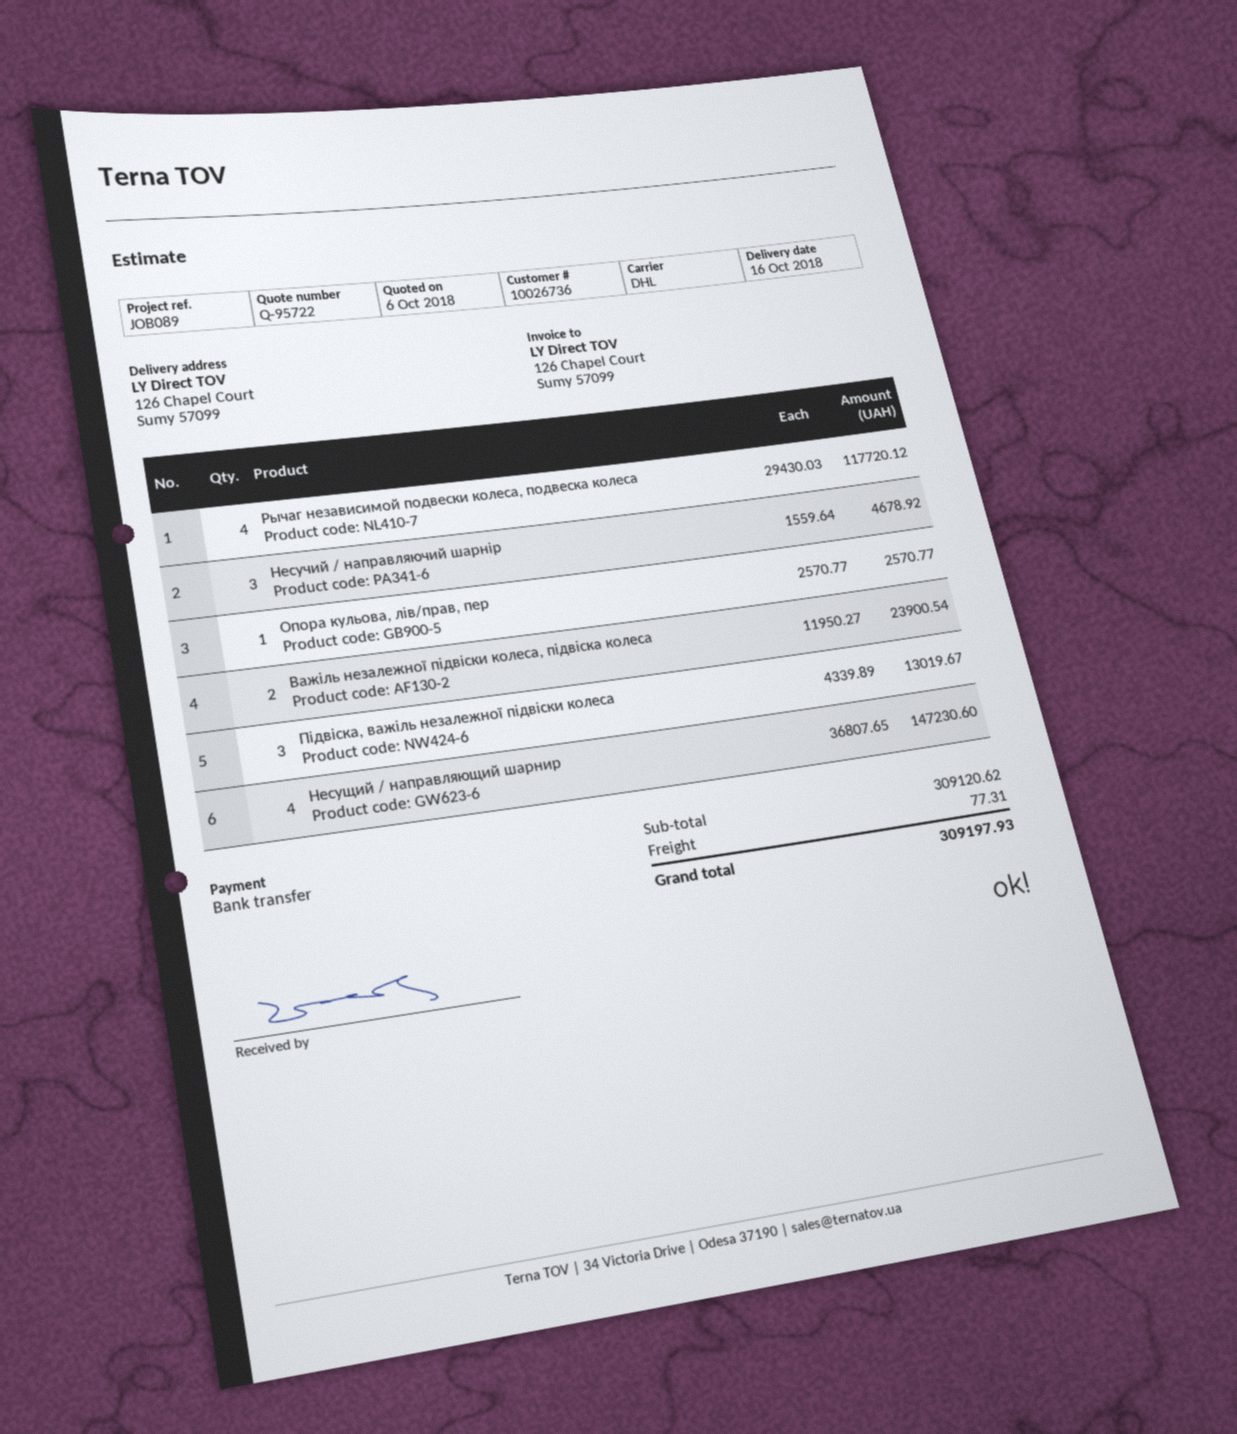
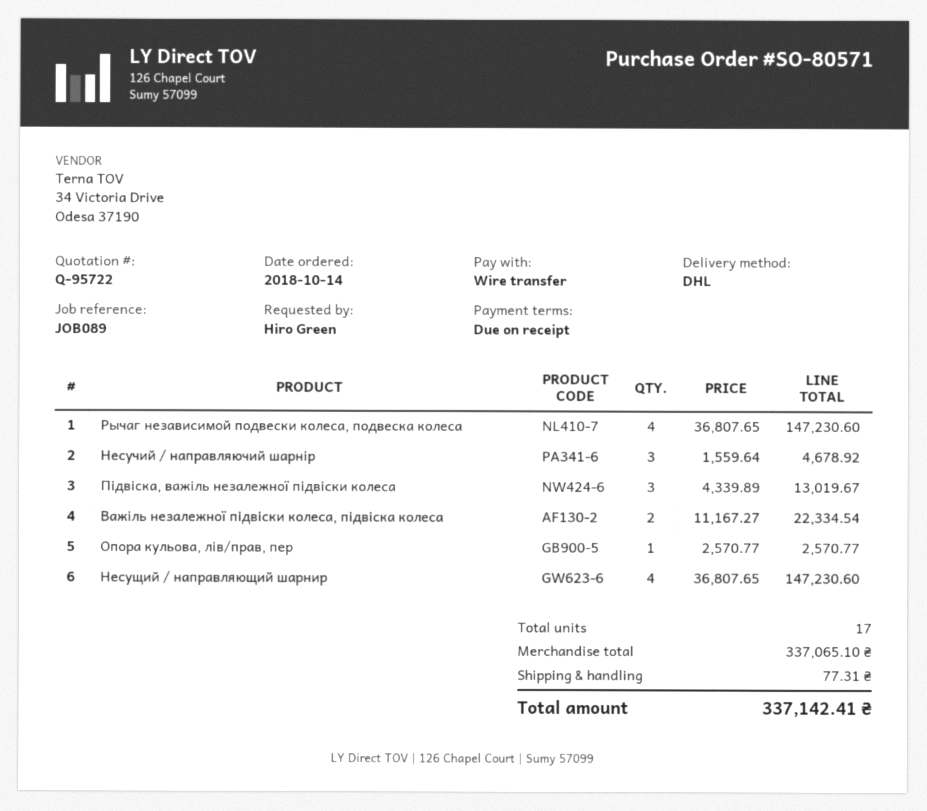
Рычаг независимой подвески колеса, подвеска колеса: 4 x 29430.03 = 117720.12 -> 4 x 36807.65 = 147230.60
Важіль незалежної підвіски колеса, підвіска колеса: 2 x 11950.27 = 23900.54 -> 2 x 11167.27 = 22334.54
subtotal: 309120.62 -> 337065.10
total: 309197.93 -> 337142.41

